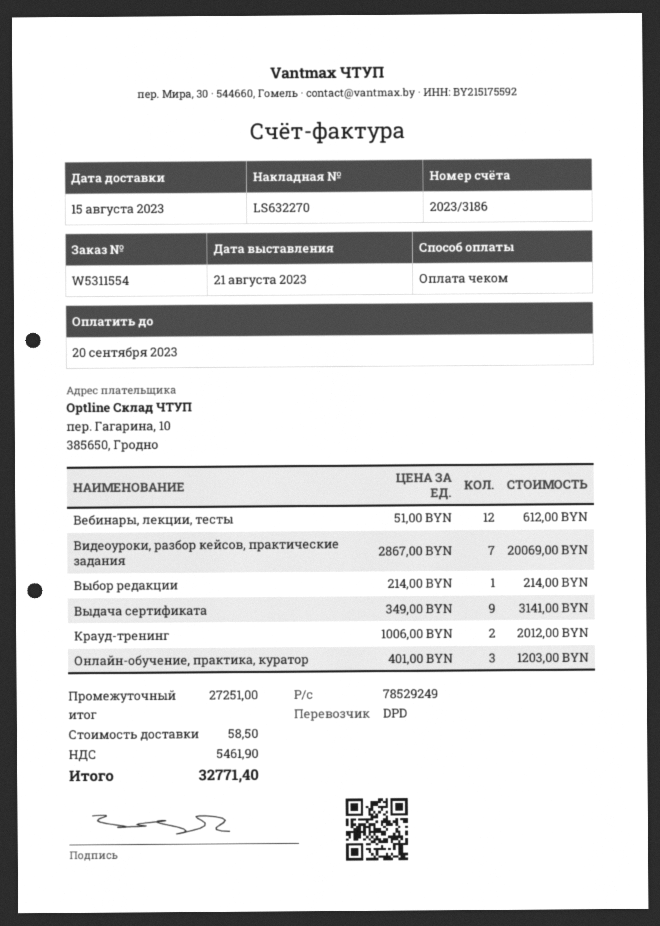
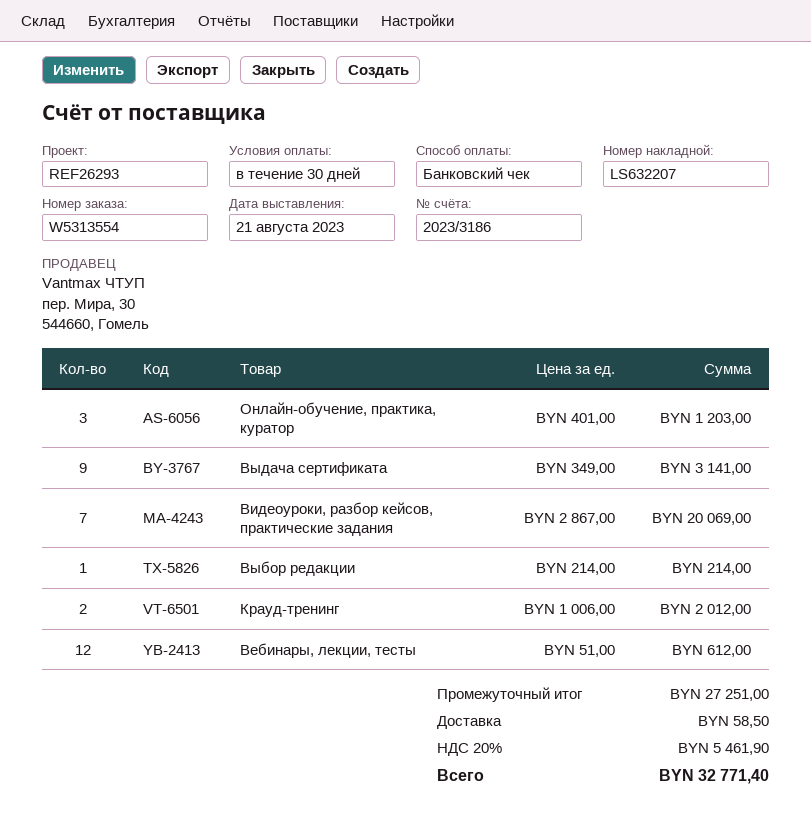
order number: W5311554 -> W5313554
delivery note number: LS632270 -> LS632207

